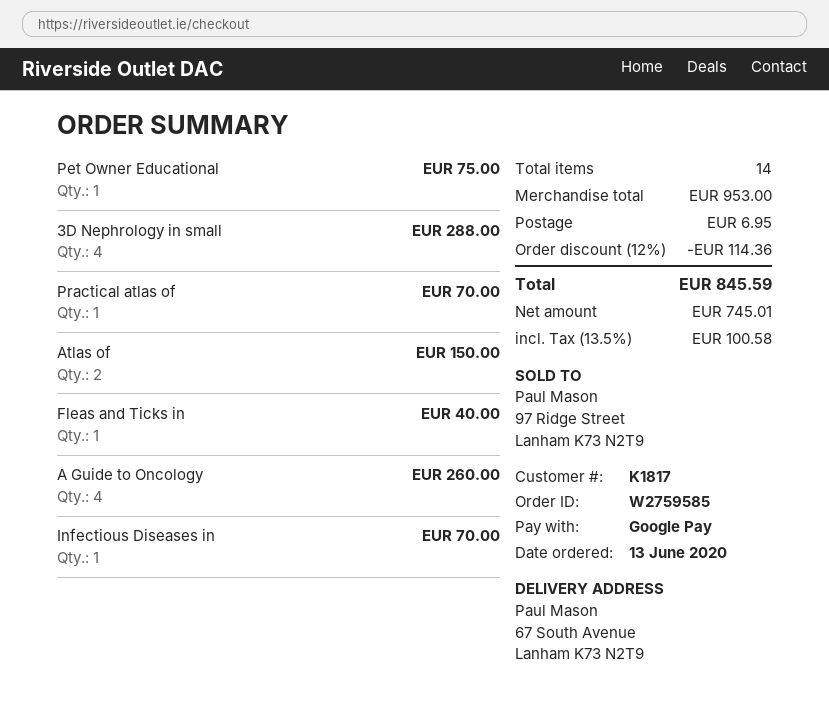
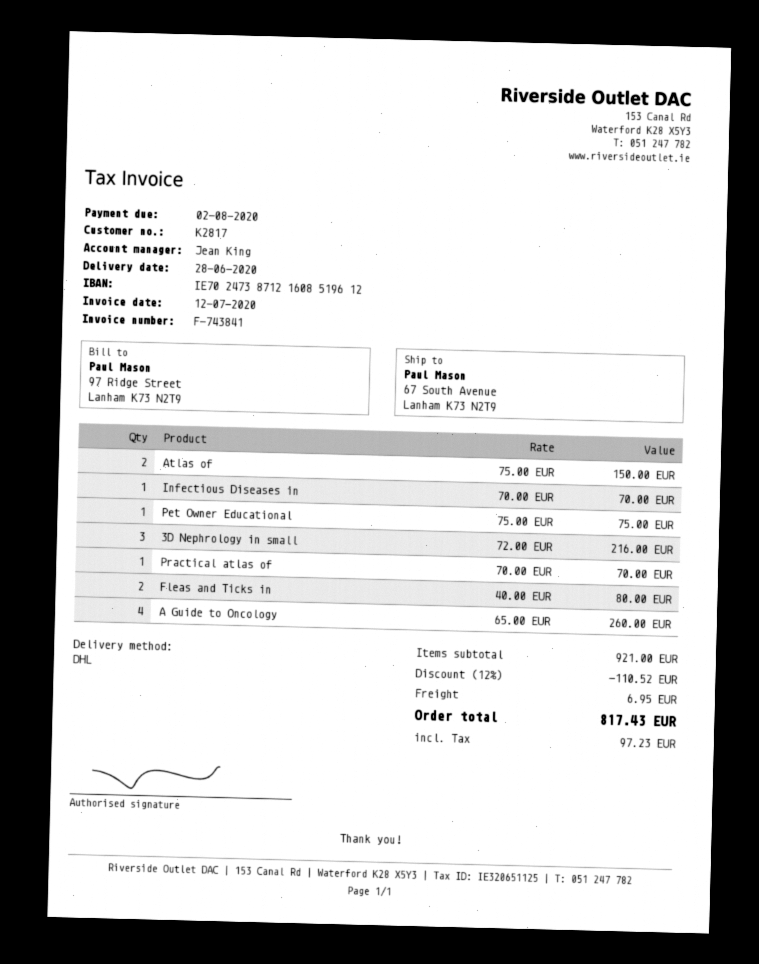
customer number: K1817 -> K2817
3D Nephrology in small: 4 for 288.00 -> 3 for 216.00
Fleas and Ticks in: 1 for 40.00 -> 2 for 80.00
subtotal: 953.00 -> 921.00
discount: 12% = 114.36 -> 12% = 110.52
tax: 100.58 -> 97.23
total: 845.59 -> 817.43

